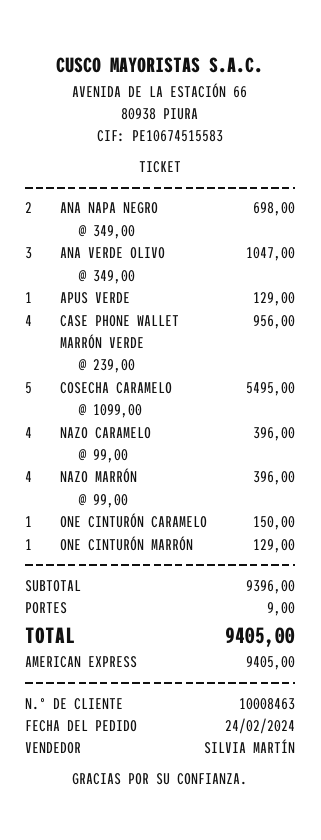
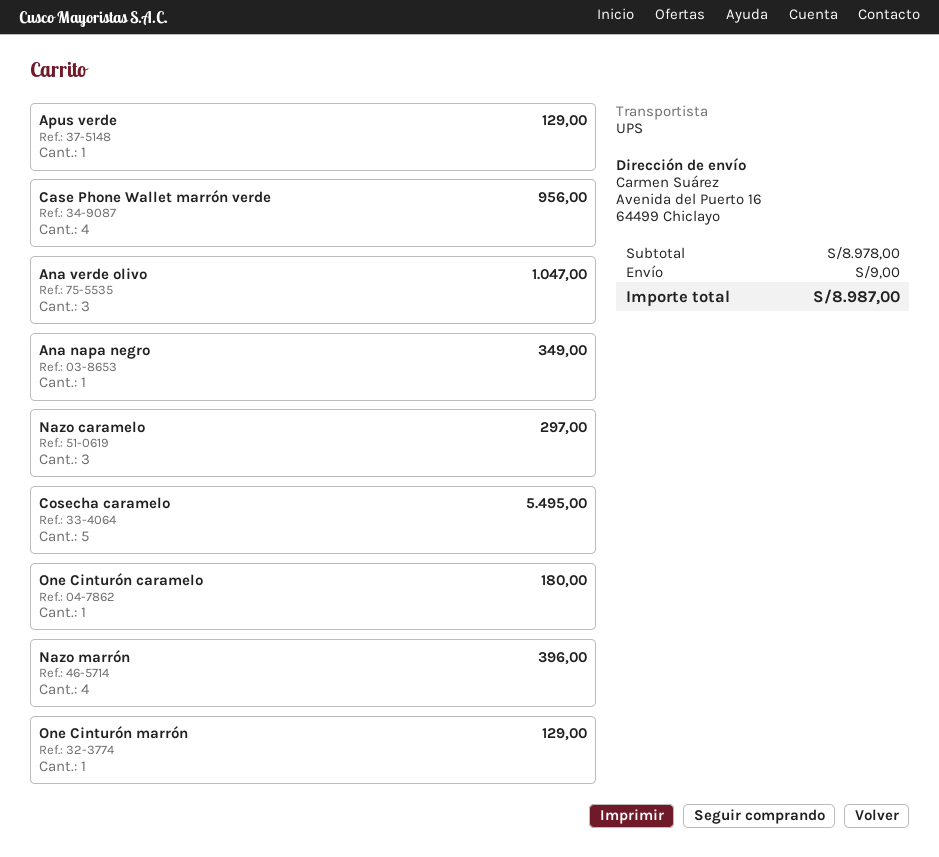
ANA NAPA NEGRO: 2 for 698.00 -> 1 for 349.00
NAZO CARAMELO: 4 for 396.00 -> 3 for 297.00
ONE CINTURÓN CARAMELO: 1 for 150.00 -> 1 for 180.00
subtotal: 9396.00 -> 8978.00
total: 9405.00 -> 8987.00

